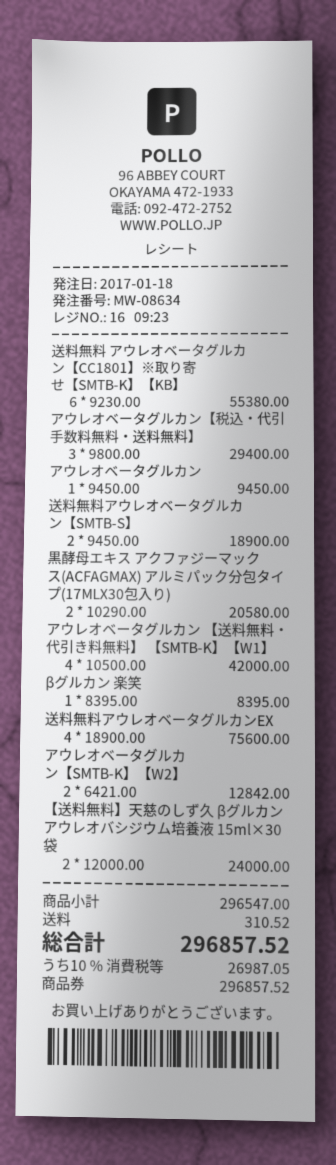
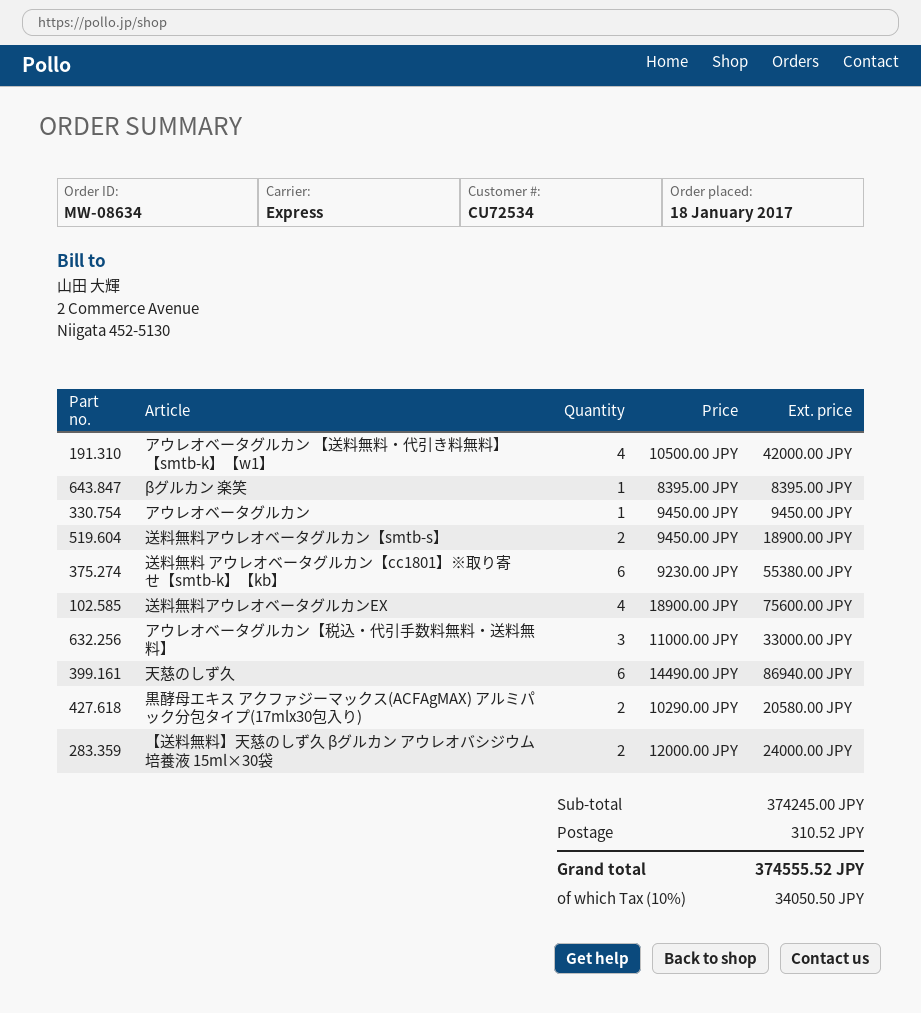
アウレオベータグルカン【税込・代引手数料無料・送料無料】: 3 x 9800.00 = 29400.00 -> 3 x 11000.00 = 33000.00
アウレオベータグルカン【SMTB-K】【W2】: 2 x 6421.00 = 12842.00 -> none
天慈のしず久: none -> 6 x 14490.00 = 86940.00
subtotal: 296547.00 -> 374245.00
tax: 10% = 26987.05 -> 10% = 34050.50
total: 296857.52 -> 374555.52

